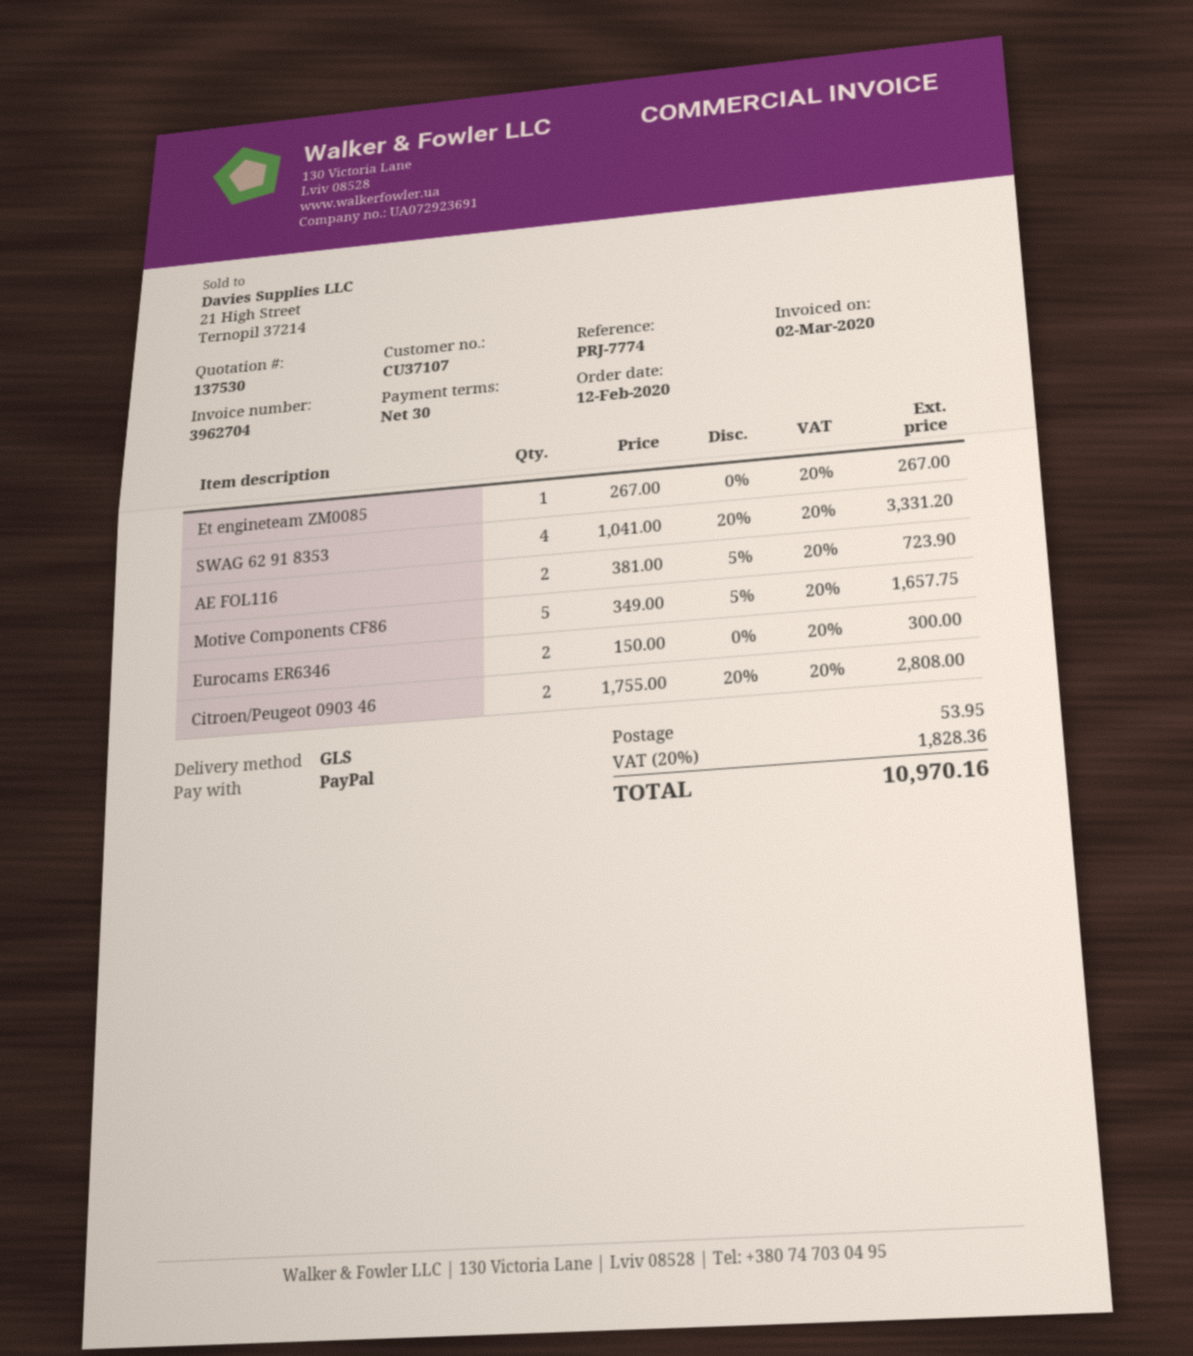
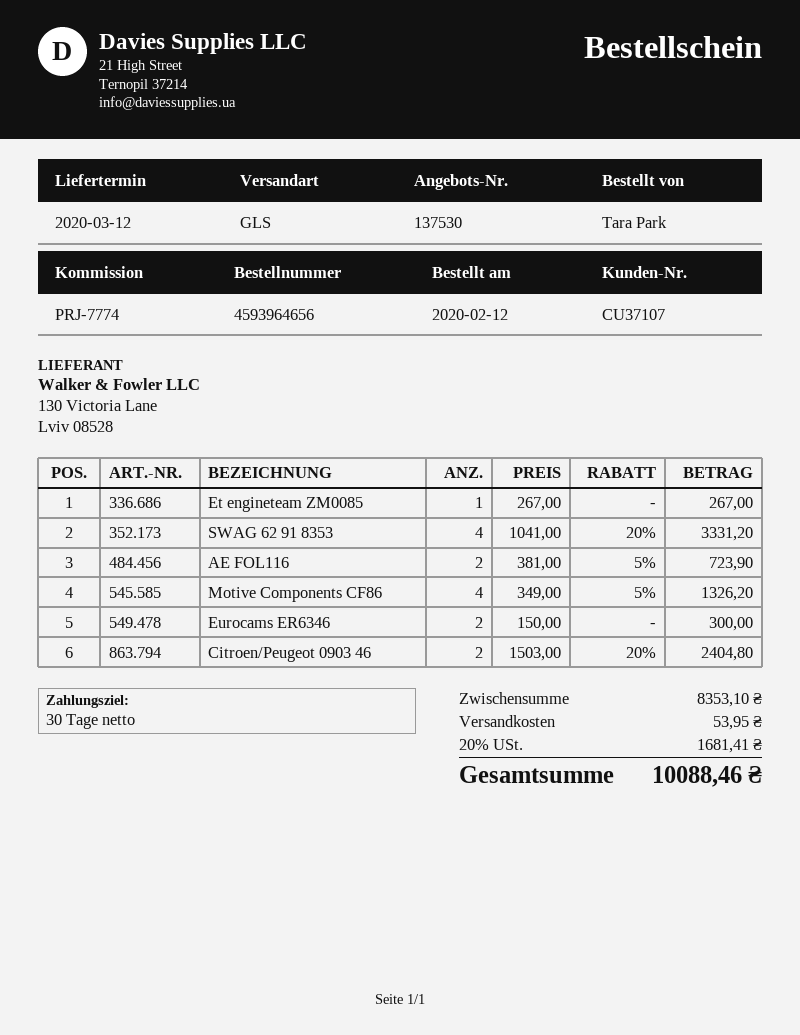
Motive Components CF86: 5 x 349.00 - 5% = 1657.75 -> 4 x 349.00 - 5% = 1326.20
Citroen/Peugeot 0903 46: 2 x 1755.00 - 20% = 2808.00 -> 2 x 1503.00 - 20% = 2404.80
tax: 20% = 1828.36 -> 20% = 1681.41
total: 10970.16 -> 10088.46

